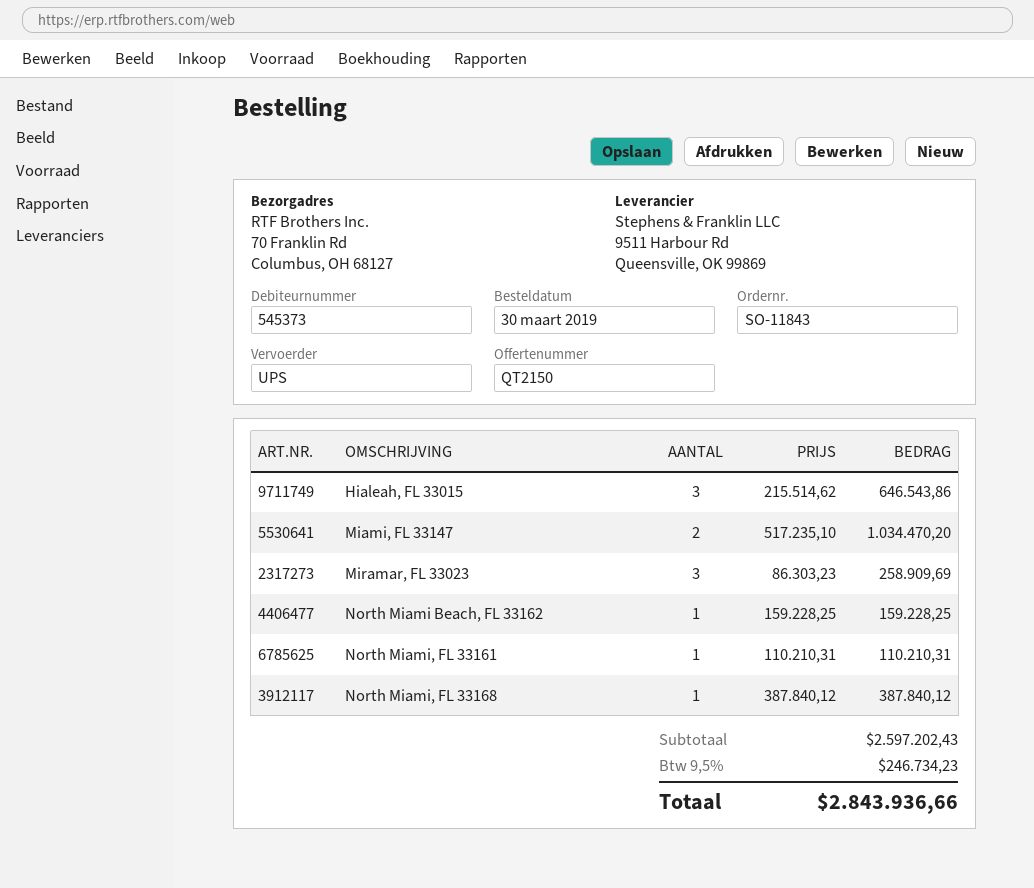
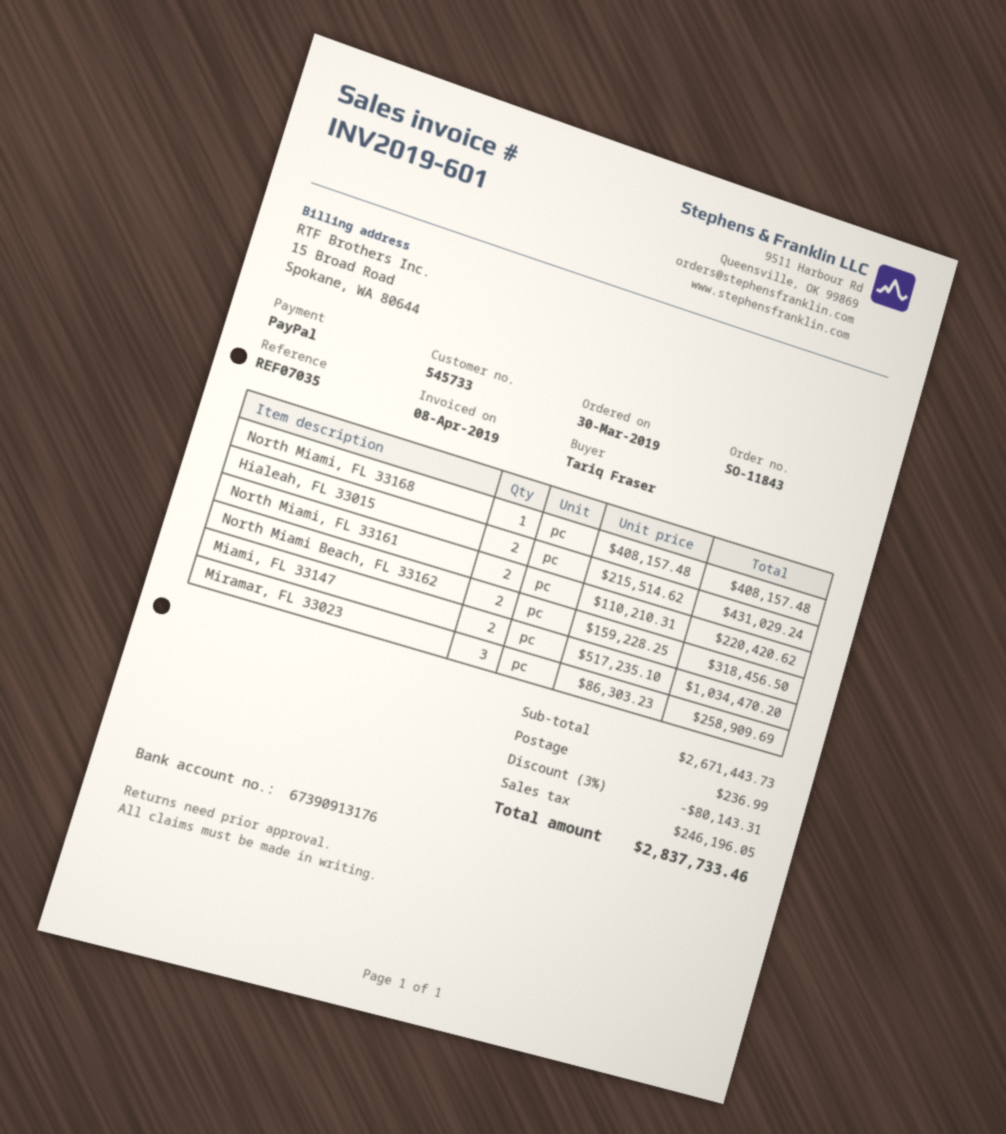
customer number: 545373 -> 545733
Hialeah, FL 33015: 3 x 215514.62 = 646543.86 -> 2 x 215514.62 = 431029.24
North Miami Beach, FL 33162: 1 x 159228.25 = 159228.25 -> 2 x 159228.25 = 318456.50
North Miami, FL 33161: 1 x 110210.31 = 110210.31 -> 2 x 110210.31 = 220420.62
North Miami, FL 33168: 1 x 387840.12 = 387840.12 -> 1 x 408157.48 = 408157.48
subtotal: 2597202.43 -> 2671443.73
discount: none -> 3% = 80143.31
shipping: none -> 236.99
tax: 246734.23 -> 246196.05
total: 2843936.66 -> 2837733.46

